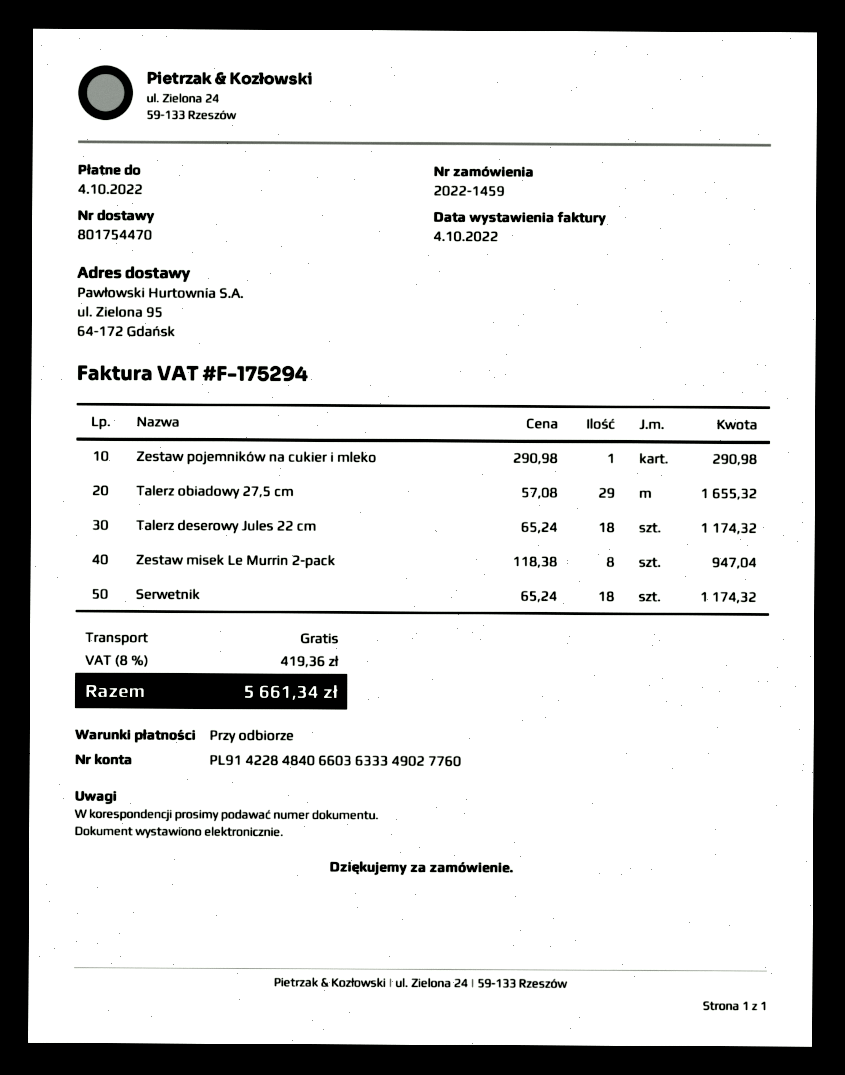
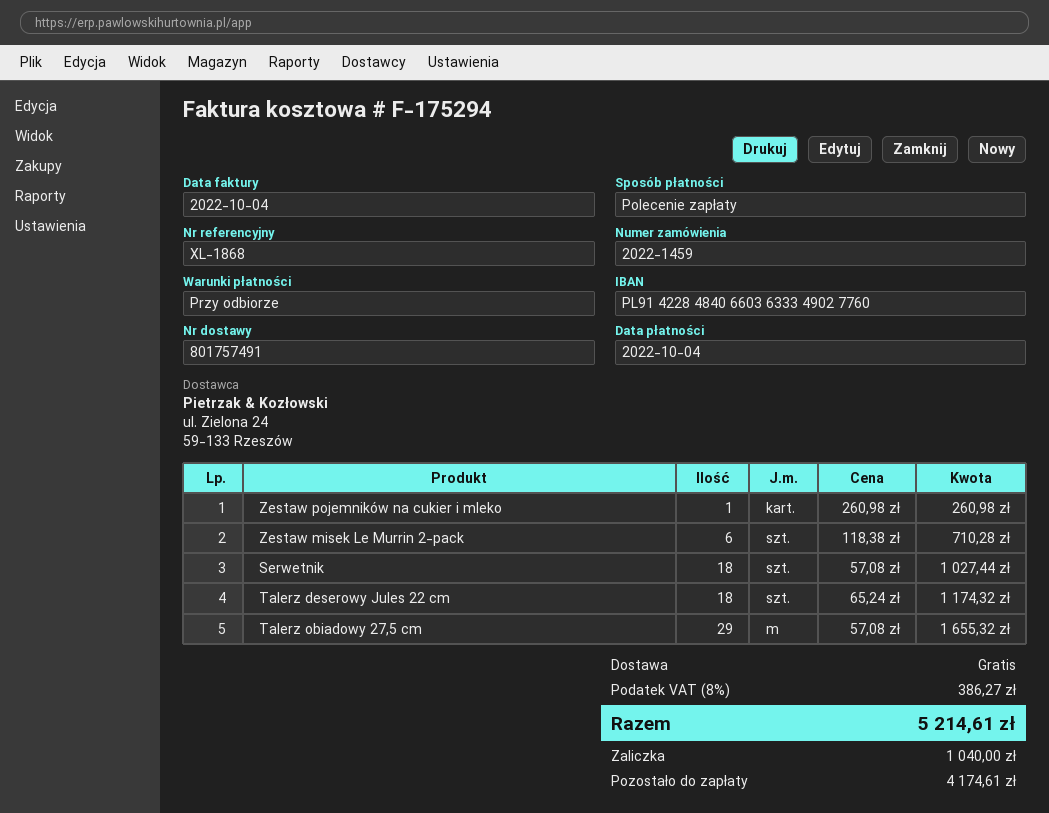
delivery note number: 801754470 -> 801757491
Zestaw pojemników na cukier i mleko: 1 x 290.98 = 290.98 -> 1 x 260.98 = 260.98
Zestaw misek Le Murrin 2-pack: 8 x 118.38 = 947.04 -> 6 x 118.38 = 710.28
Serwetnik: 18 x 65.24 = 1174.32 -> 18 x 57.08 = 1027.44
tax: 8% = 419.36 -> 8% = 386.27
total: 5661.34 -> 5214.61

